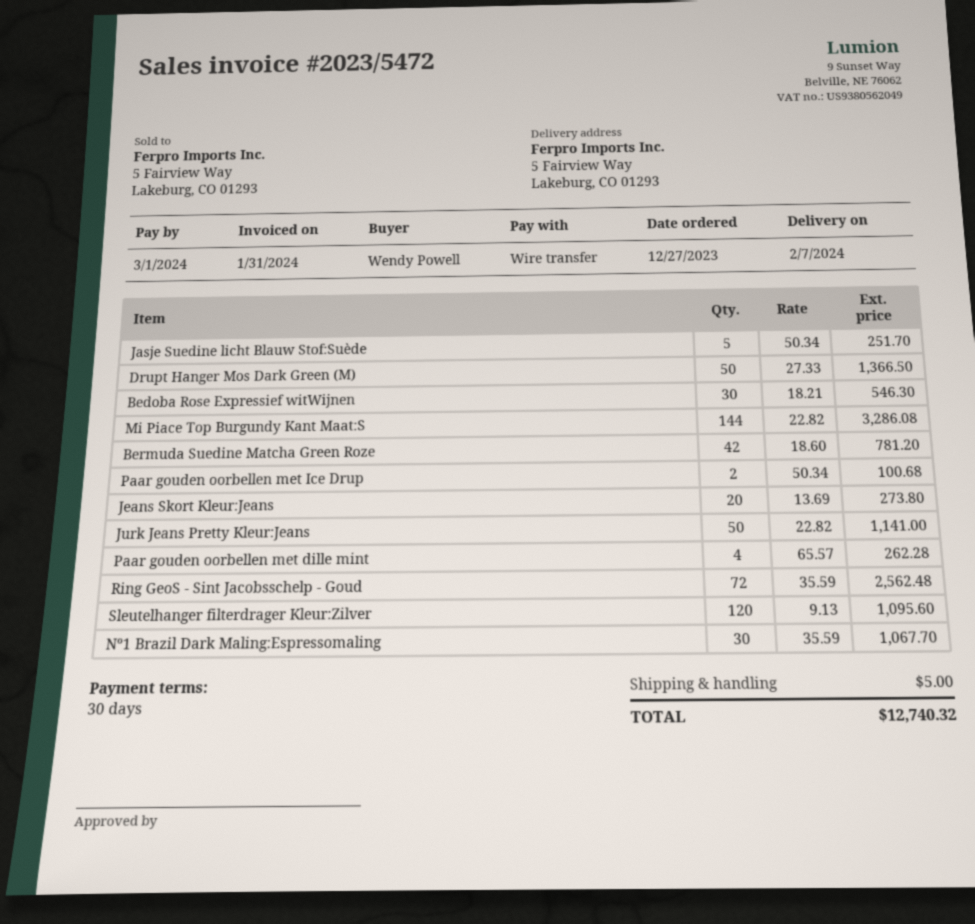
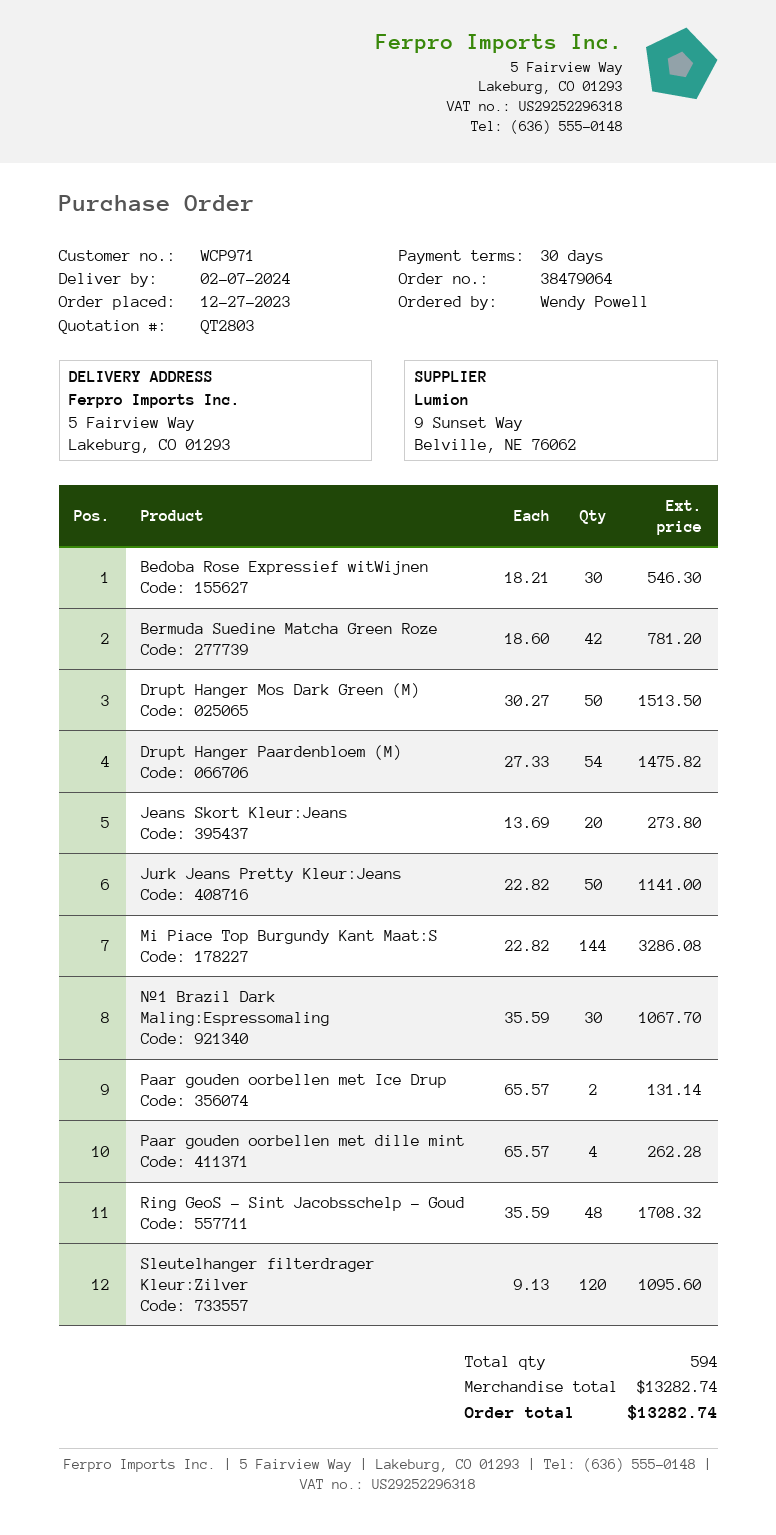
Jasje Suedine licht Blauw Stof:Suède: 5 x 50.34 = 251.70 -> none
Drupt Hanger Mos Dark Green (M): 50 x 27.33 = 1366.50 -> 50 x 30.27 = 1513.50
Paar gouden oorbellen met Ice Drup: 2 x 50.34 = 100.68 -> 2 x 65.57 = 131.14
Ring GeoS - Sint Jacobsschelp - Goud: 72 x 35.59 = 2562.48 -> 48 x 35.59 = 1708.32
Drupt Hanger Paardenbloem (M): none -> 54 x 27.33 = 1475.82
shipping: 5.00 -> none
total: 12740.32 -> 13282.74

